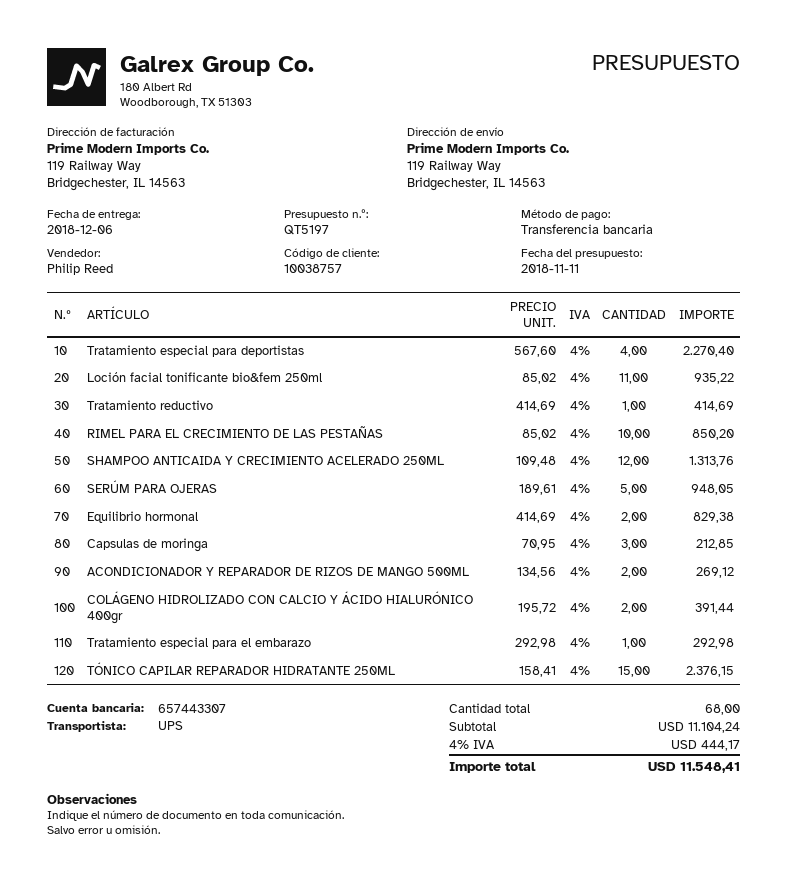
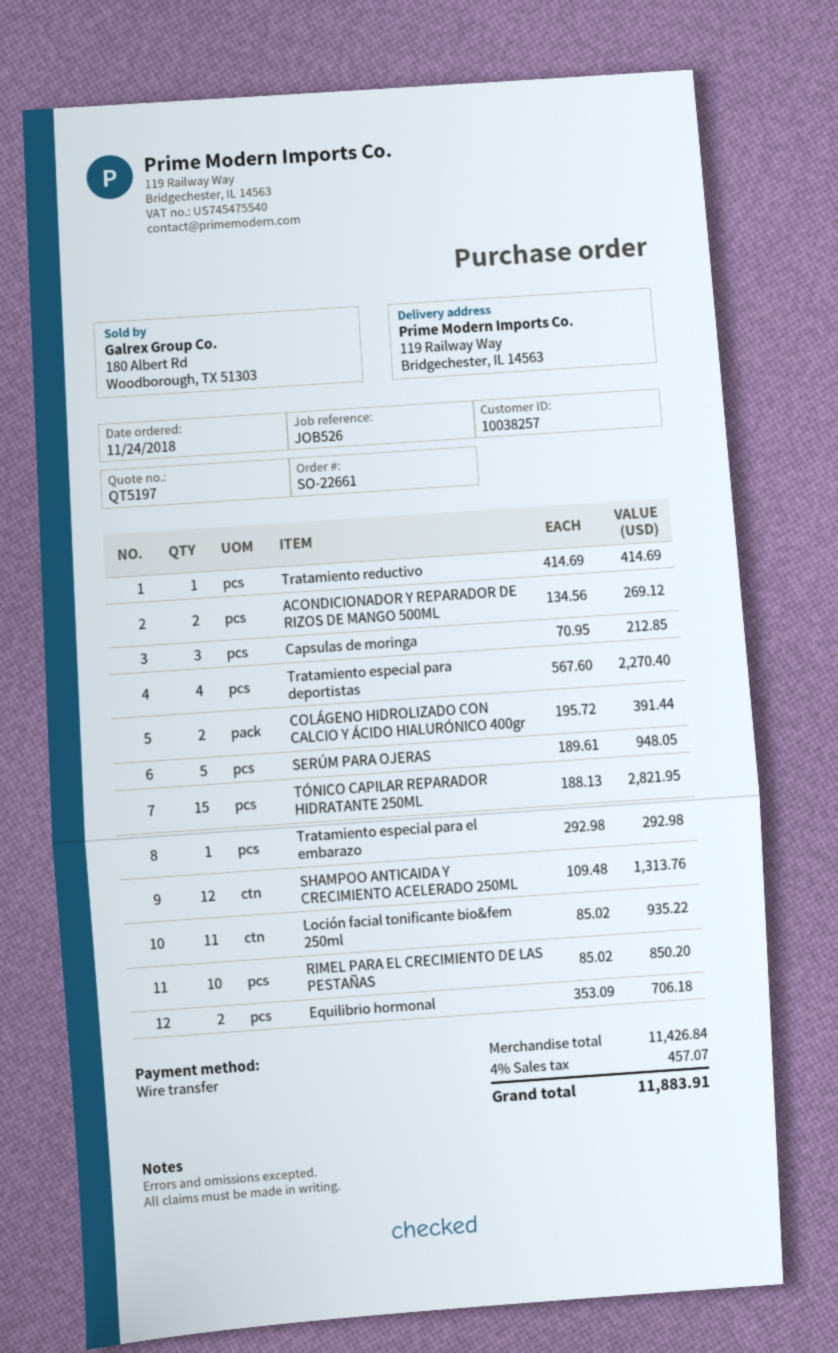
customer number: 10038757 -> 10038257
Equilibrio hormonal: 2 x 414.69 = 829.38 -> 2 x 353.09 = 706.18
TÓNICO CAPILAR REPARADOR HIDRATANTE 250ML: 15 x 158.41 = 2376.15 -> 15 x 188.13 = 2821.95
subtotal: 11104.24 -> 11426.84
tax: 4% = 444.17 -> 4% = 457.07
total: 11548.41 -> 11883.91

